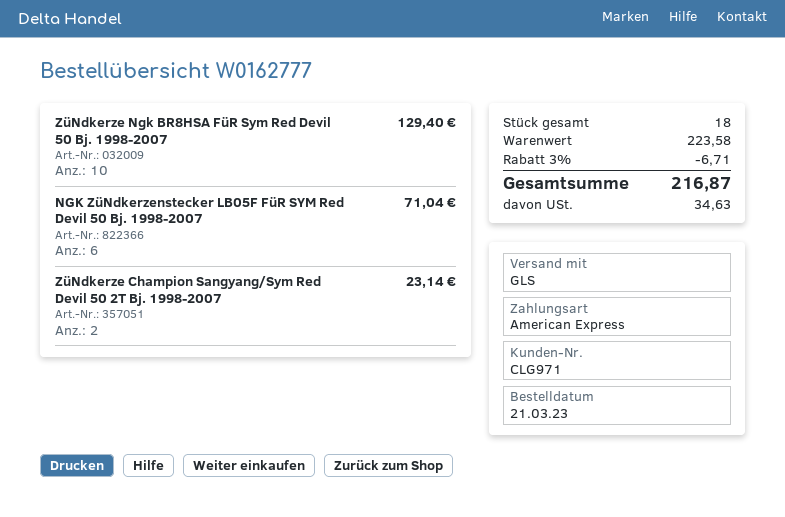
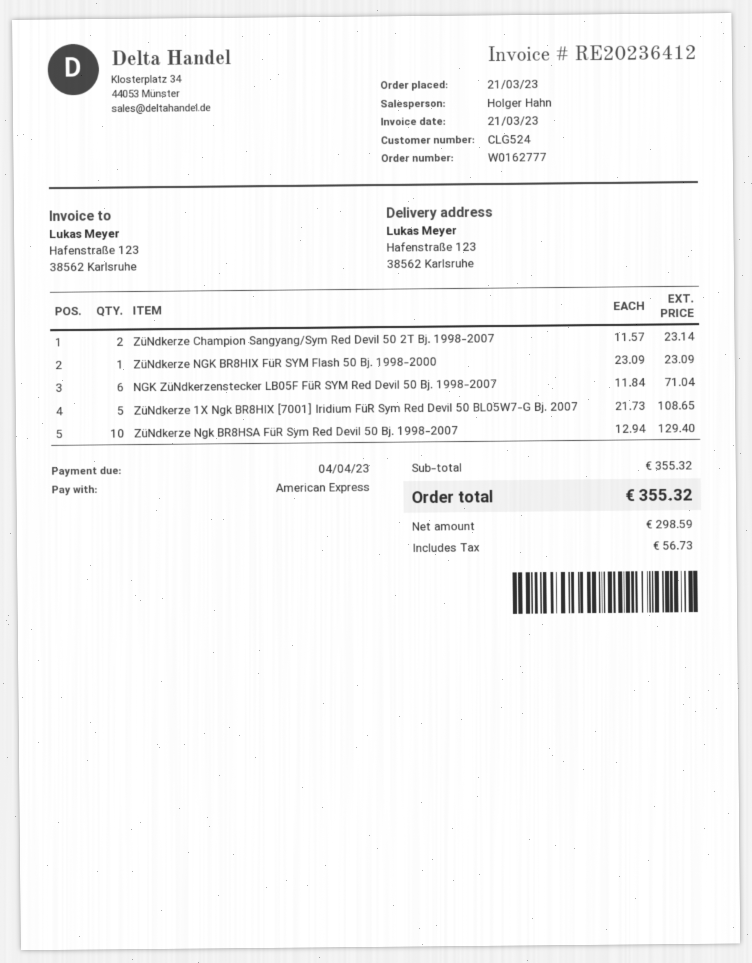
customer number: CLG971 -> CLG524
ZüNdkerze NGK BR8HIX FüR SYM Flash 50 Bj. 1998-2000: none -> 1 for 23.09
ZüNdkerze 1X Ngk BR8HIX [7001] Iridium FüR Sym Red Devil 50 BL05W7-G Bj. 2007: none -> 5 for 108.65
subtotal: 223.58 -> 355.32
discount: 3% = 6.71 -> none
tax: 34.63 -> 56.73
total: 216.87 -> 355.32

